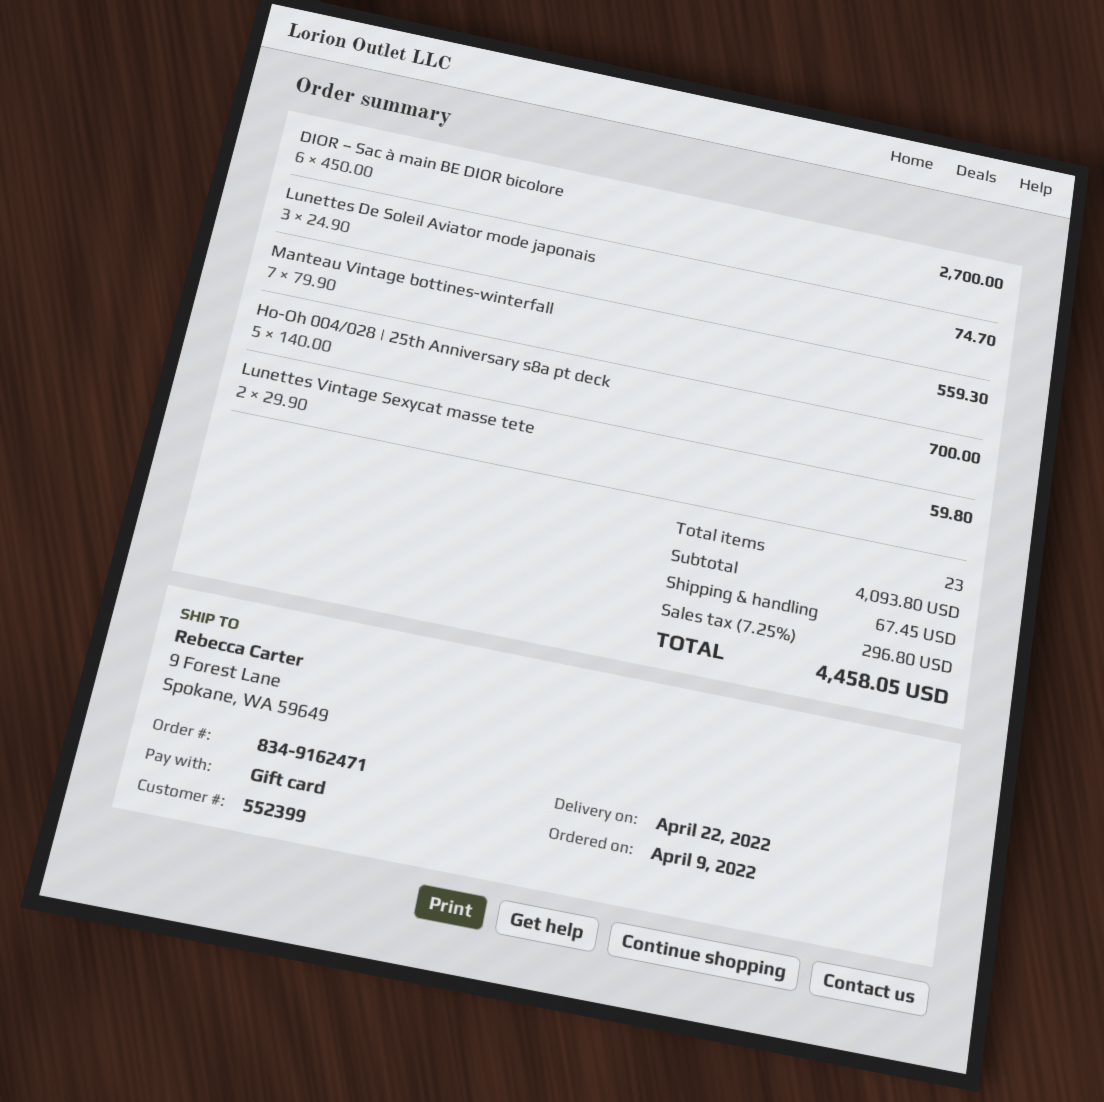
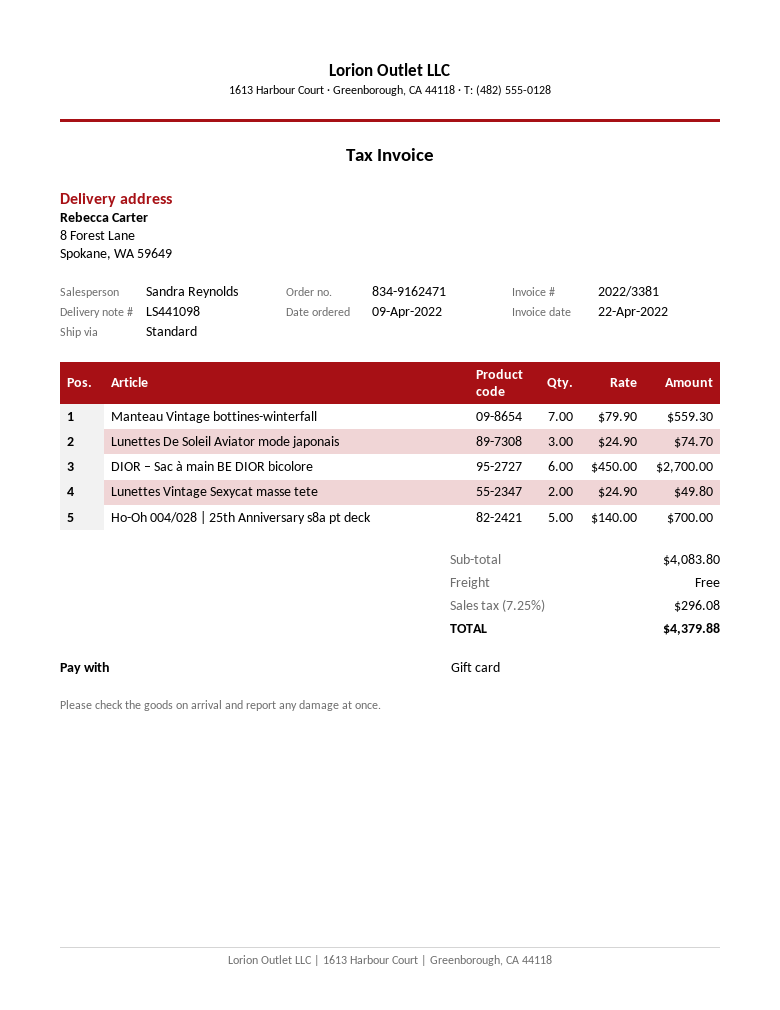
ship to: 9 Forest Lane, Spokane, WA 59649 -> 8 Forest Lane, Spokane, WA 59649
Lunettes Vintage Sexycat masse tete: 2 x 29.90 = 59.80 -> 2 x 24.90 = 49.80
subtotal: 4093.80 -> 4083.80
shipping: 67.45 -> 0.00
tax: 7.25% = 296.80 -> 7.25% = 296.08
total: 4458.05 -> 4379.88

